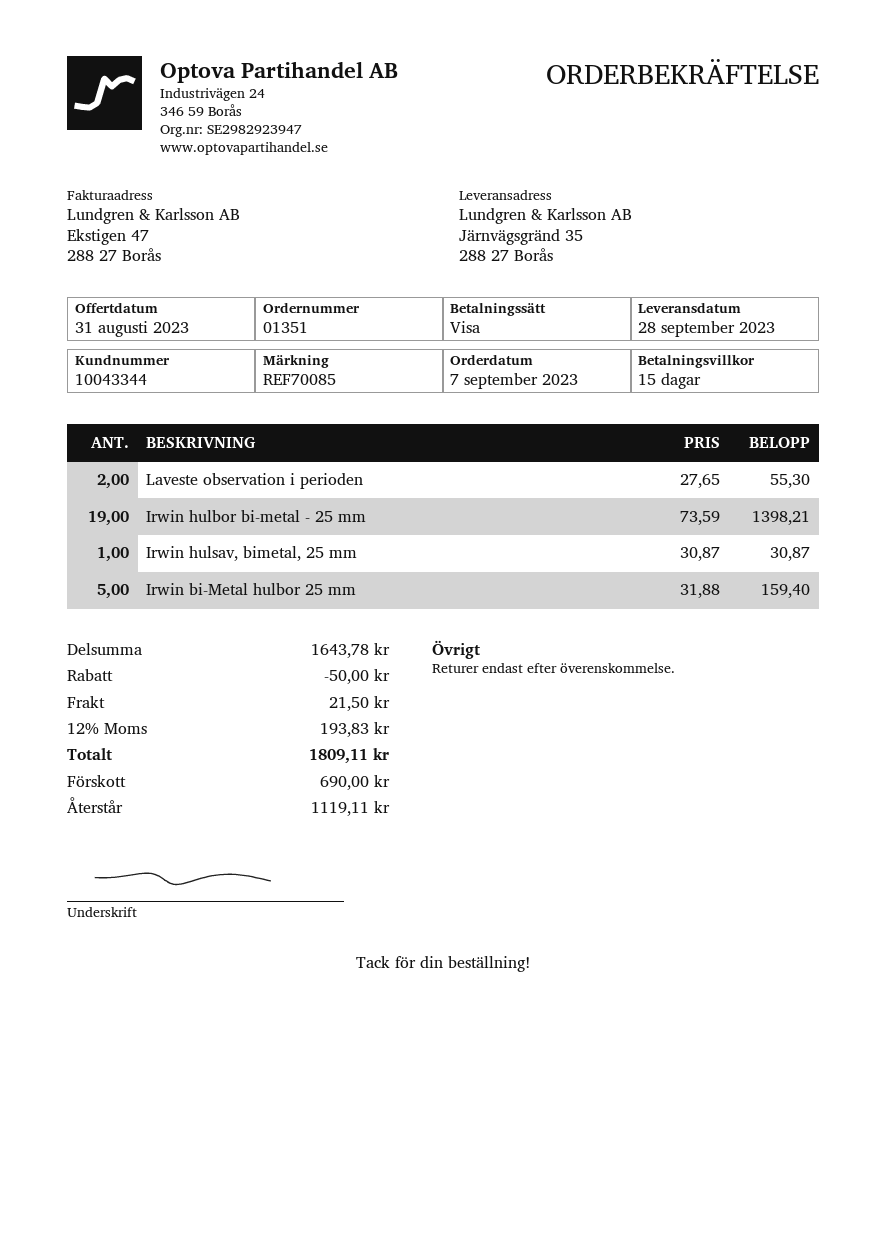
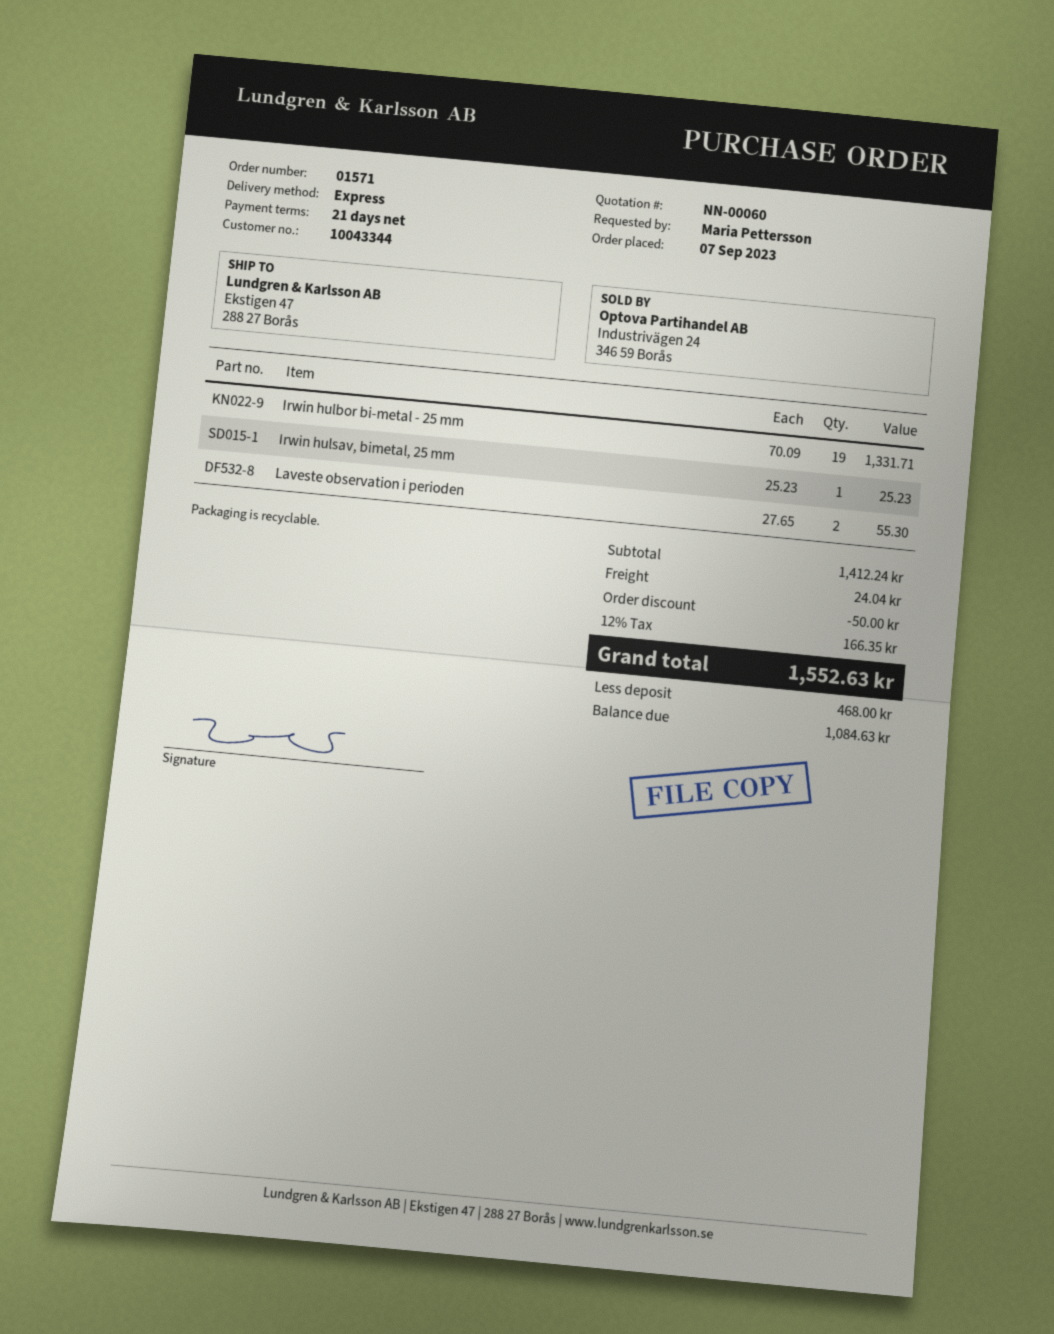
order number: 01351 -> 01571
payment terms: 15 days -> 21 days
ship to: Järnvägsgränd 35, 288 27 Borås -> Ekstigen 47, 288 27 Borås
Irwin hulbor bi-metal - 25 mm: 19 x 73.59 = 1398.21 -> 19 x 70.09 = 1331.71
Irwin hulsav, bimetal, 25 mm: 1 x 30.87 = 30.87 -> 1 x 25.23 = 25.23
Irwin bi-Metal hulbor 25 mm: 5 x 31.88 = 159.40 -> none
subtotal: 1643.78 -> 1412.24
shipping: 21.50 -> 24.04
tax: 12% = 193.83 -> 12% = 166.35
total: 1809.11 -> 1552.63
deposit: 690.00 -> 468.00
balance: 1119.11 -> 1084.63

